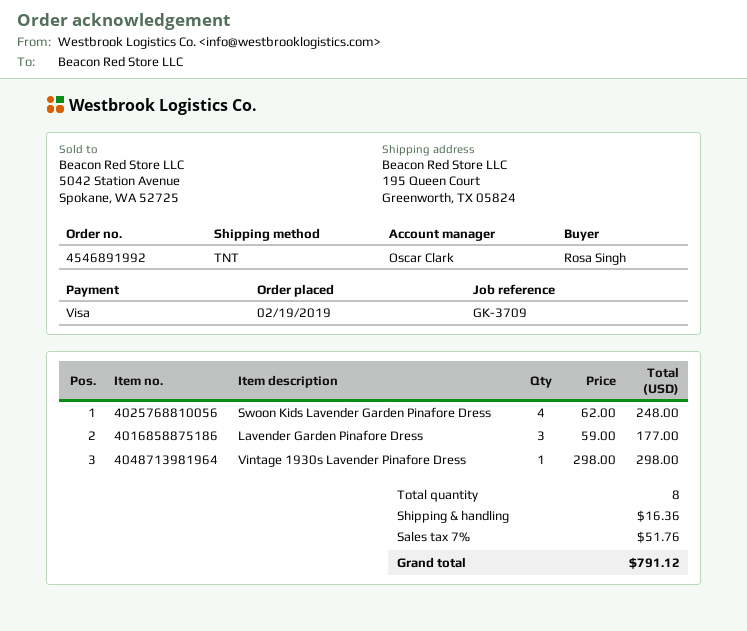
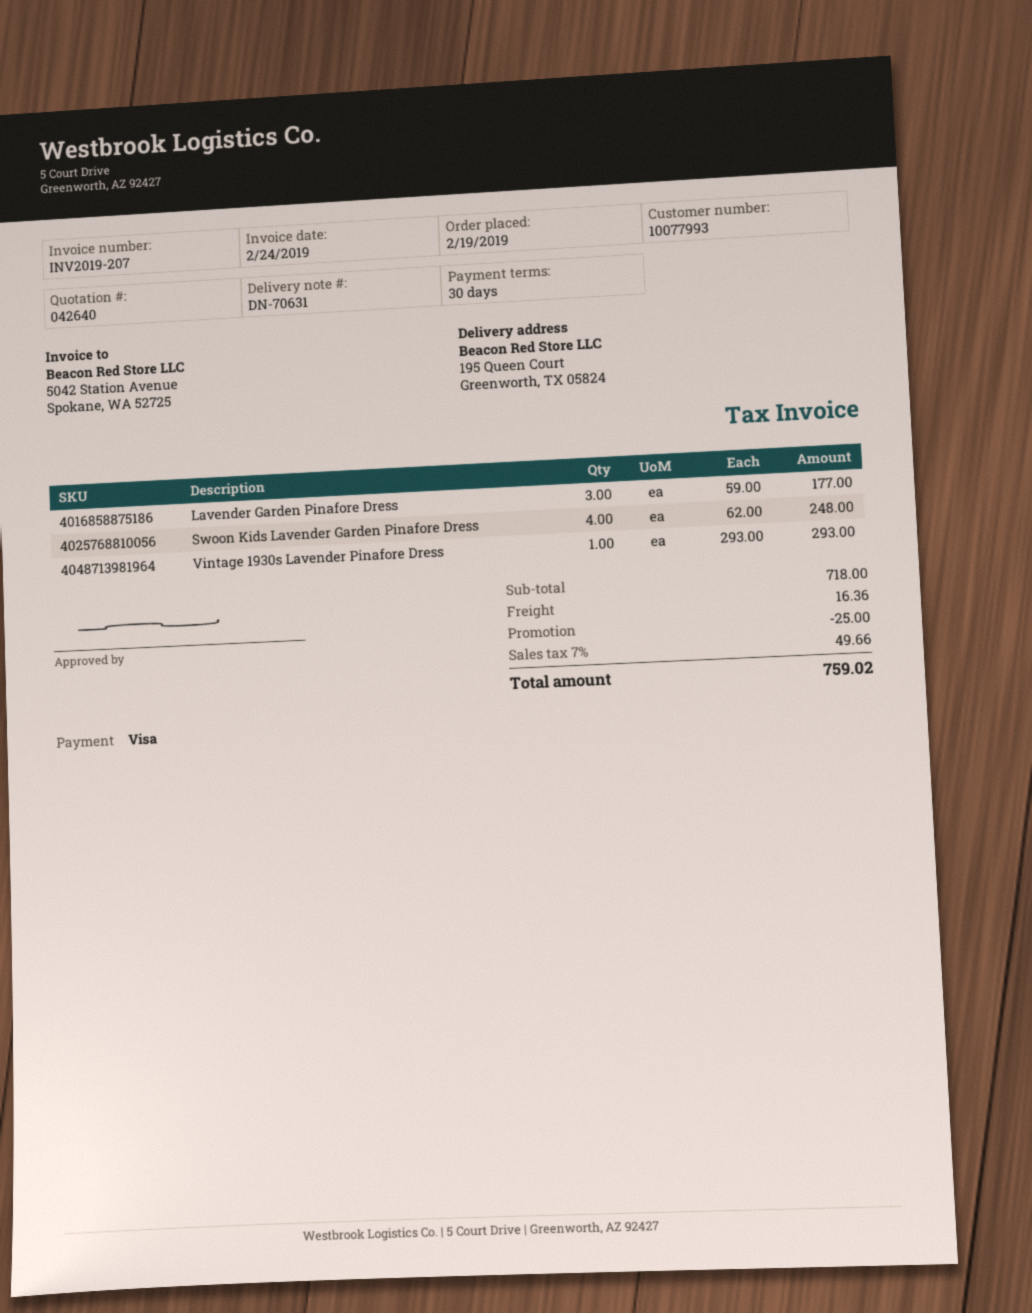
Vintage 1930s Lavender Pinafore Dress: 1 x 298.00 = 298.00 -> 1 x 293.00 = 293.00
discount: none -> 25.00
tax: 7% = 51.76 -> 7% = 49.66
total: 791.12 -> 759.02

